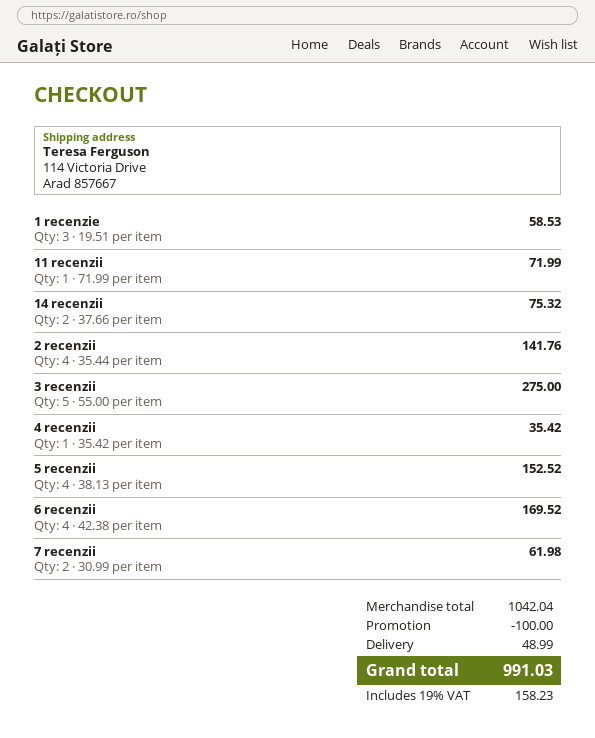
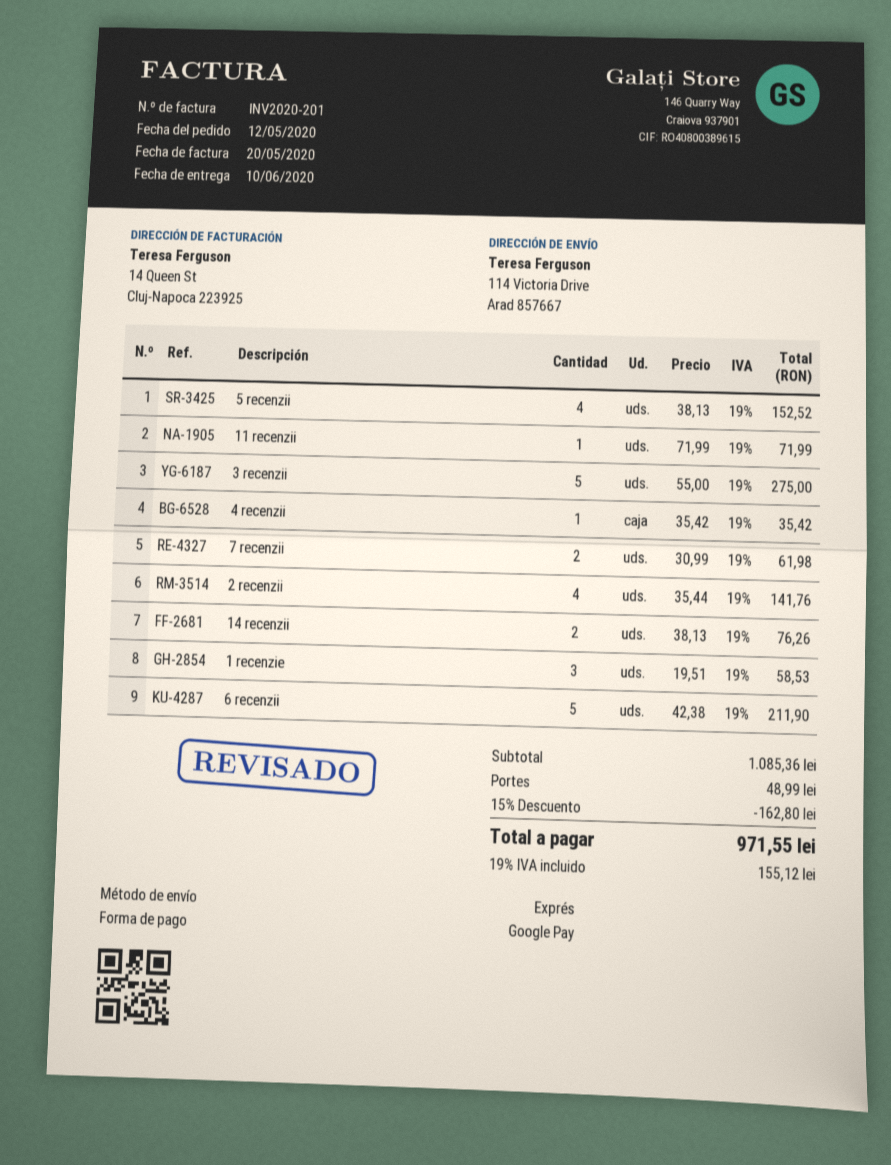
14 recenzii: 2 x 37.66 = 75.32 -> 2 x 38.13 = 76.26
6 recenzii: 4 x 42.38 = 169.52 -> 5 x 42.38 = 211.90
subtotal: 1042.04 -> 1085.36
discount: 100.00 -> 162.80
tax: 19% = 158.23 -> 19% = 155.12
total: 991.03 -> 971.55

